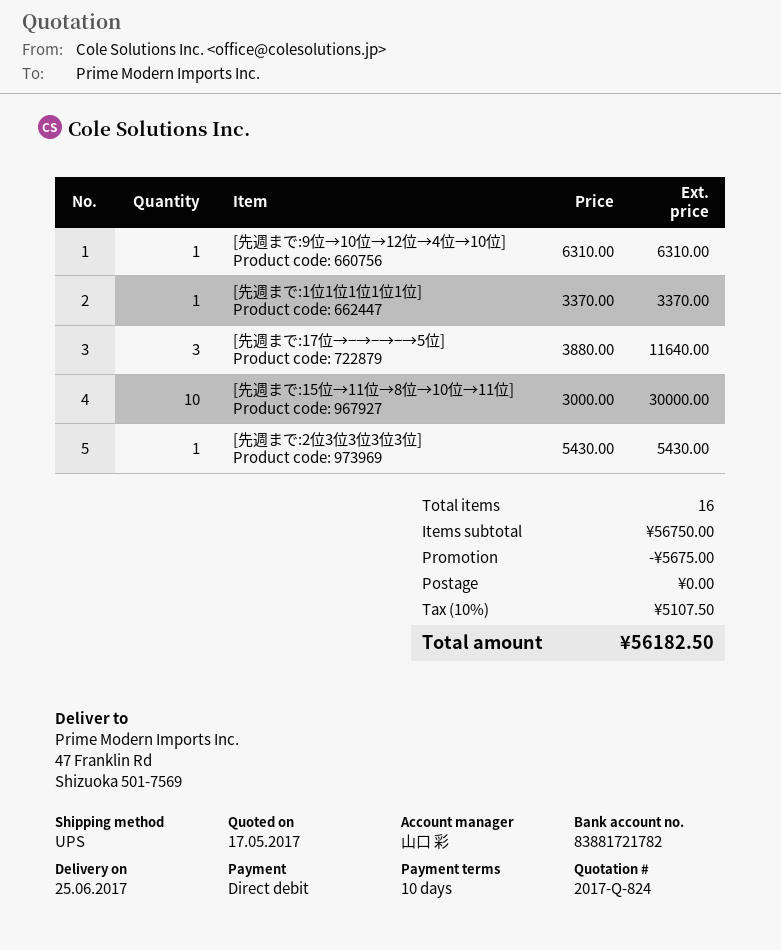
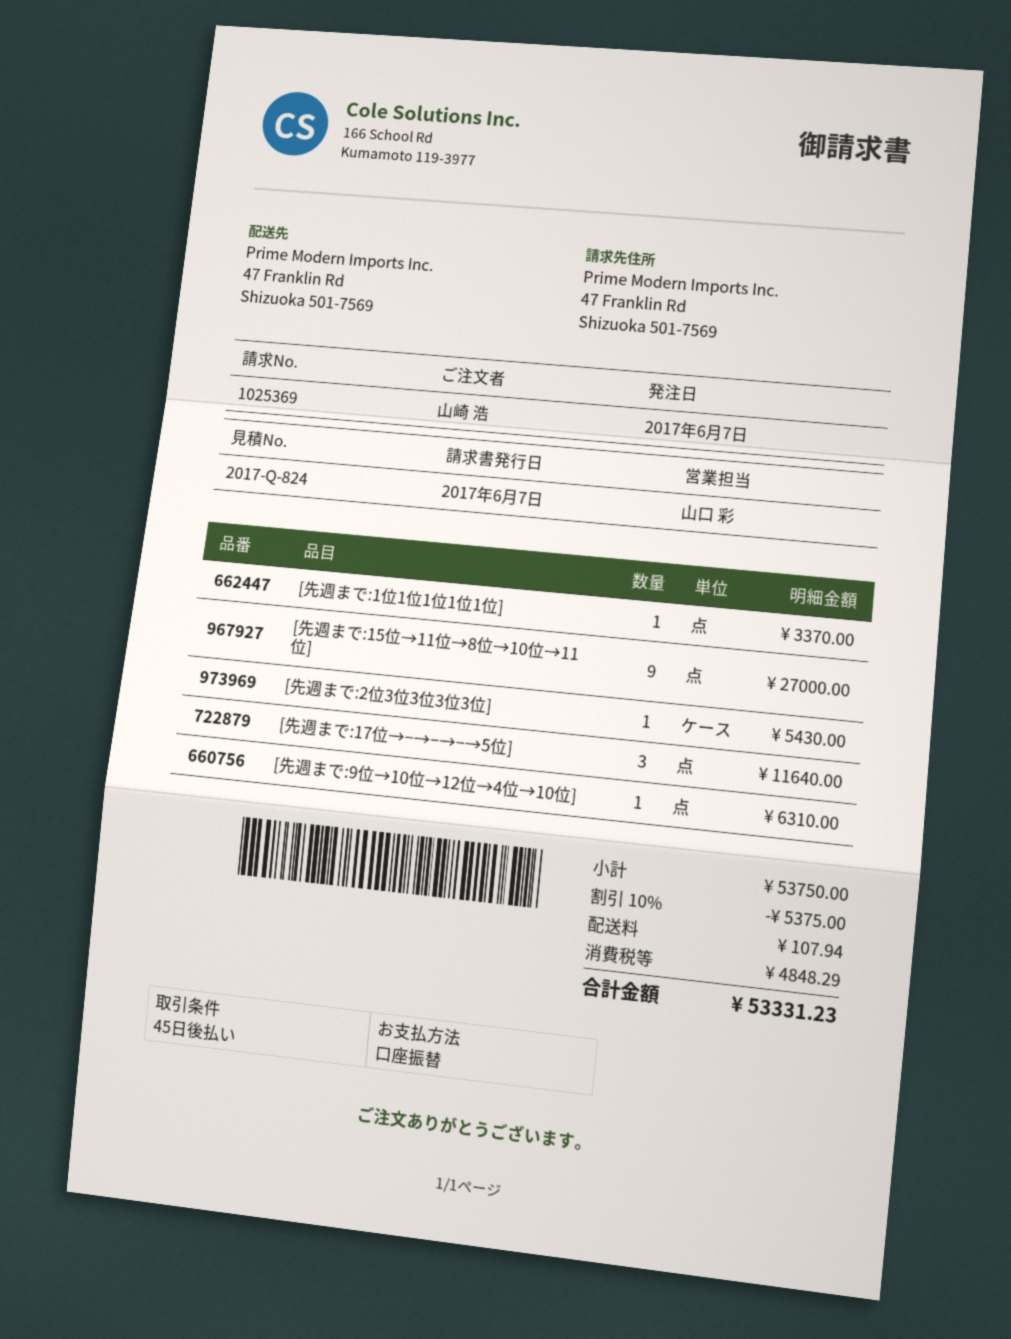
payment terms: 10 days -> 45 days
[先週まで:15位→11位→8位→10位→11位]: 10 for 30000.00 -> 9 for 27000.00
subtotal: 56750.00 -> 53750.00
discount: 5675.00 -> 5375.00
shipping: 0.00 -> 107.94
tax: 5107.50 -> 4848.29
total: 56182.50 -> 53331.23

